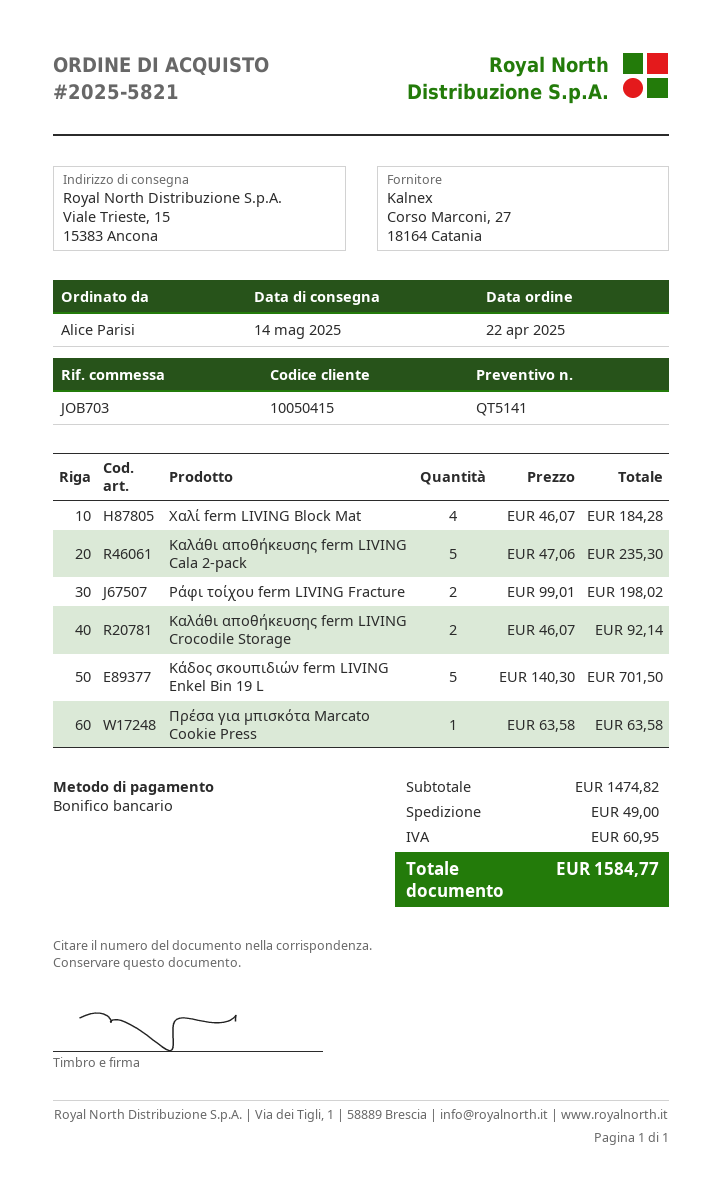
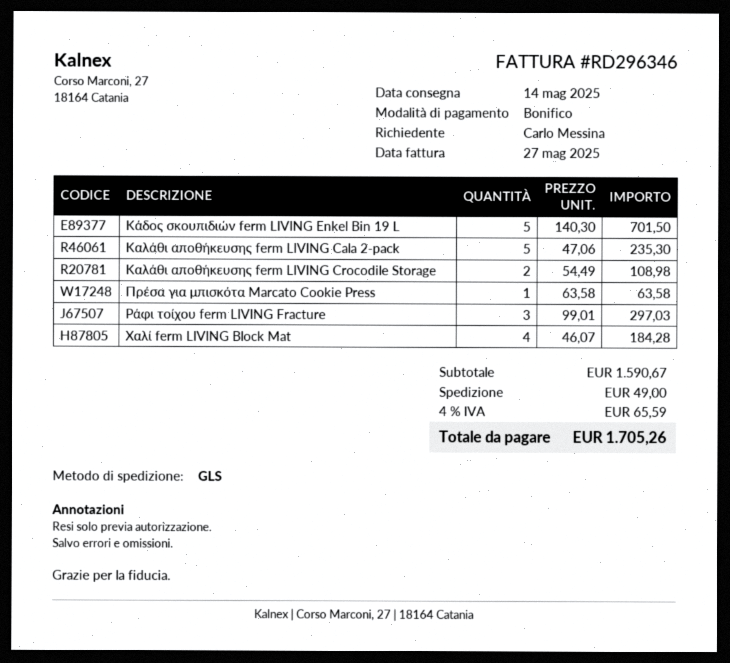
ordered by: Alice Parisi -> Carlo Messina
Ράφι τοίχου ferm LIVING Fracture: 2 x 99.01 = 198.02 -> 3 x 99.01 = 297.03
Καλάθι αποθήκευσης ferm LIVING Crocodile Storage: 2 x 46.07 = 92.14 -> 2 x 54.49 = 108.98
subtotal: 1474.82 -> 1590.67
tax: 60.95 -> 65.59
total: 1584.77 -> 1705.26

